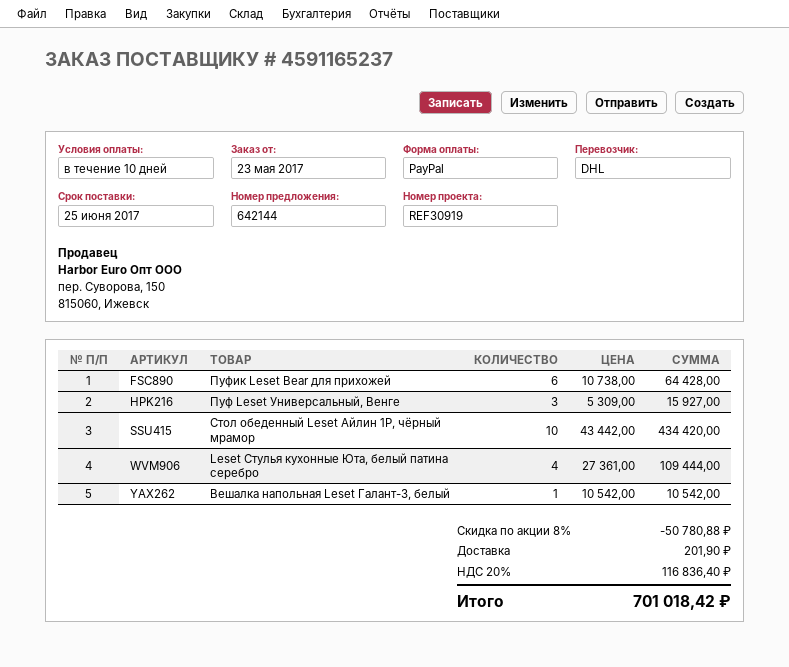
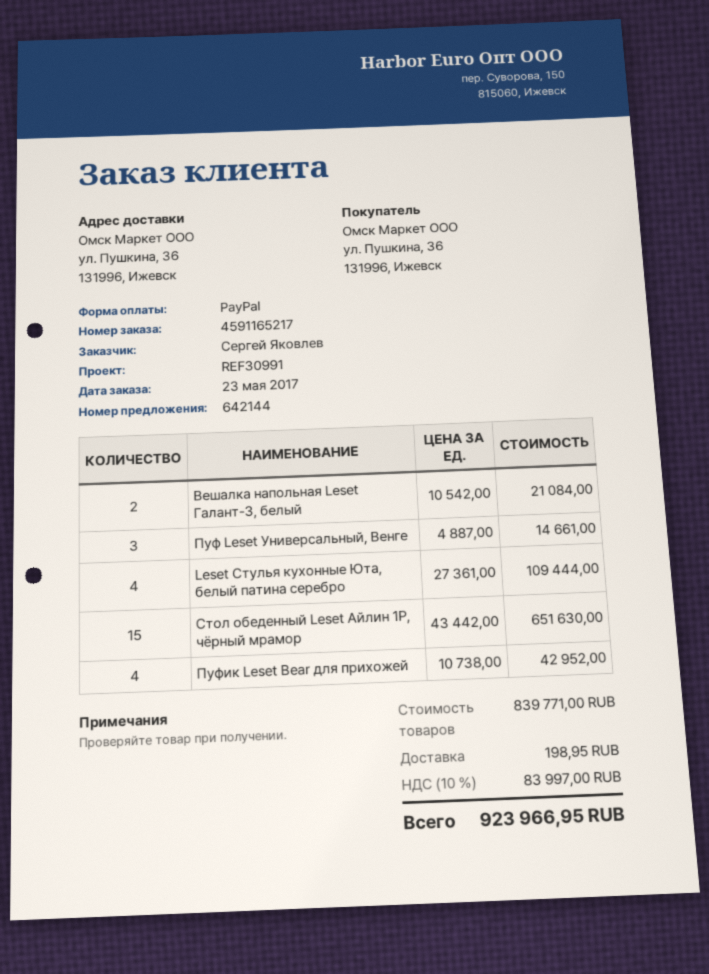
order number: 4591165237 -> 4591165217
reference: REF30919 -> REF30991
Пуфик Leset Bear для прихожей: 6 x 10738.00 = 64428.00 -> 4 x 10738.00 = 42952.00
Пуф Leset Универсальный, Венге: 3 x 5309.00 = 15927.00 -> 3 x 4887.00 = 14661.00
Стол обеденный Leset Айлин 1Р, чёрный мрамор: 10 x 43442.00 = 434420.00 -> 15 x 43442.00 = 651630.00
Вешалка напольная Leset Галант-3, белый: 1 x 10542.00 = 10542.00 -> 2 x 10542.00 = 21084.00
discount: 8% = 50780.88 -> none
shipping: 201.90 -> 198.95
tax: 20% = 116836.40 -> 10% = 83997.00
total: 701018.42 -> 923966.95

